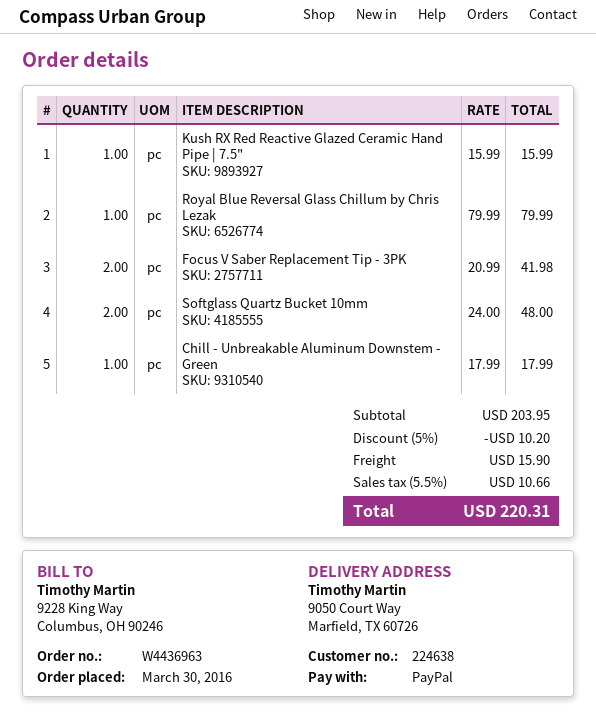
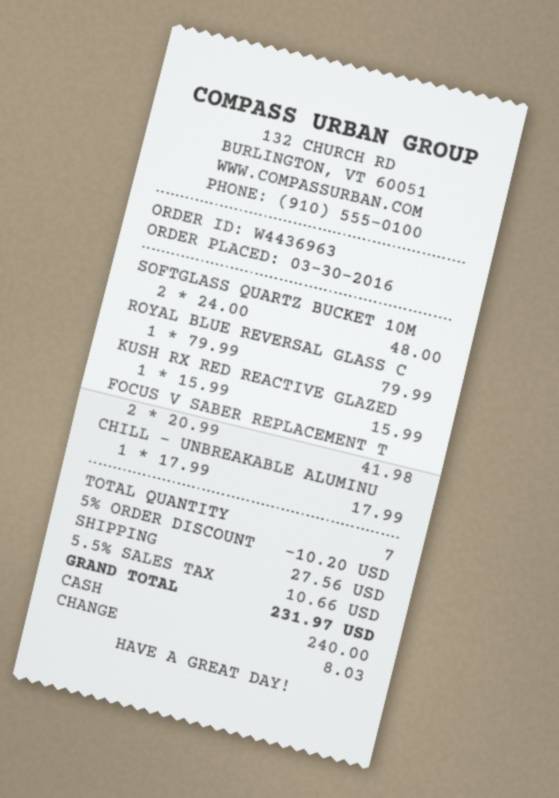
payment method: PayPal -> cash
shipping: 15.90 -> 27.56
total: 220.31 -> 231.97

